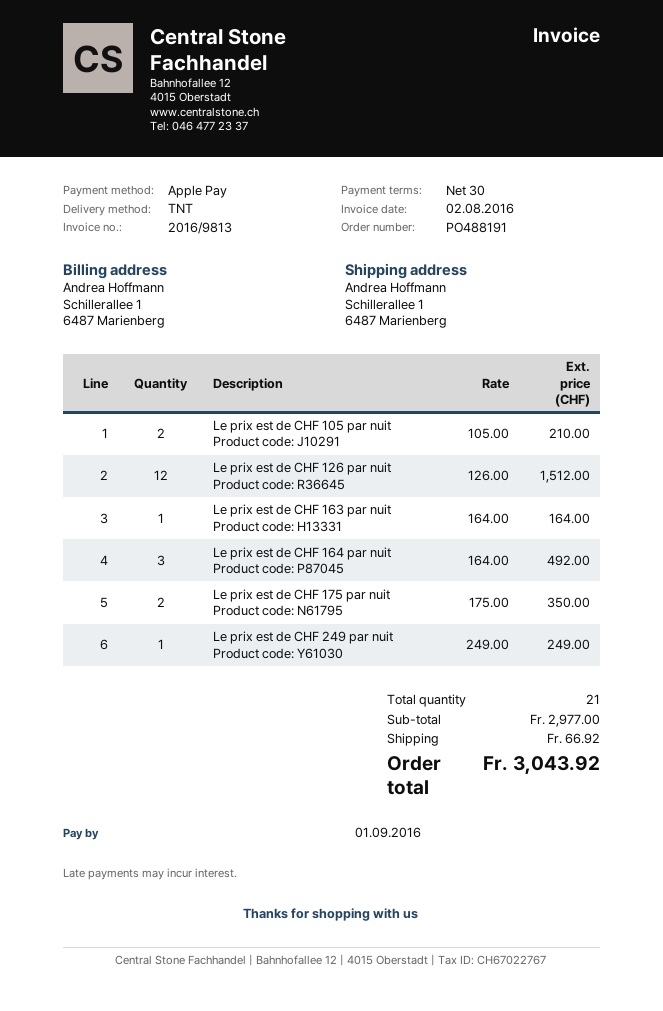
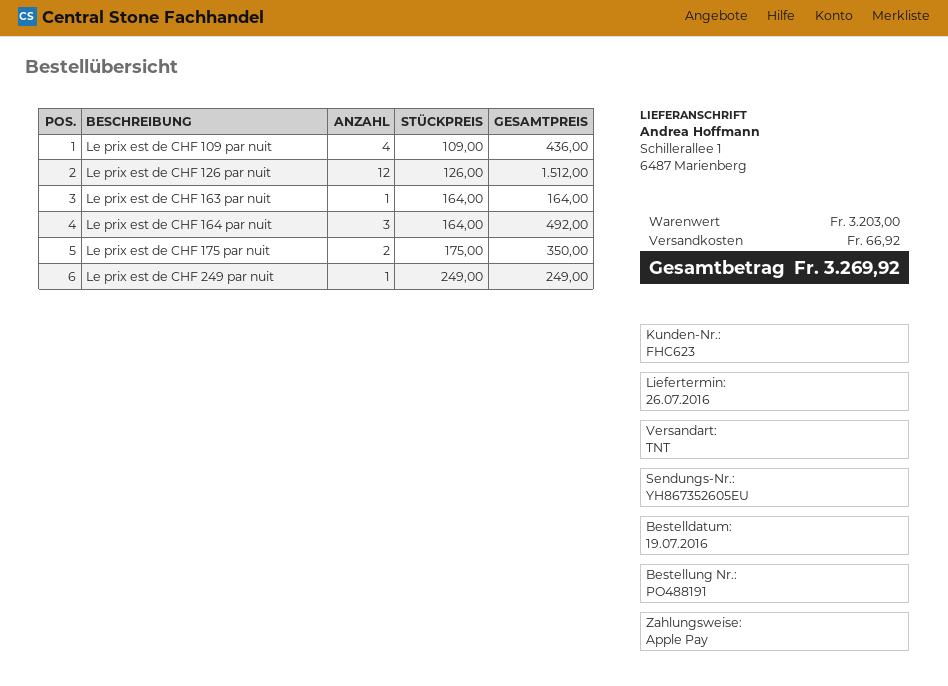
Le prix est de CHF 105 par nuit: 2 x 105.00 = 210.00 -> none
Le prix est de CHF 109 par nuit: none -> 4 x 109.00 = 436.00
subtotal: 2977.00 -> 3203.00
total: 3043.92 -> 3269.92

